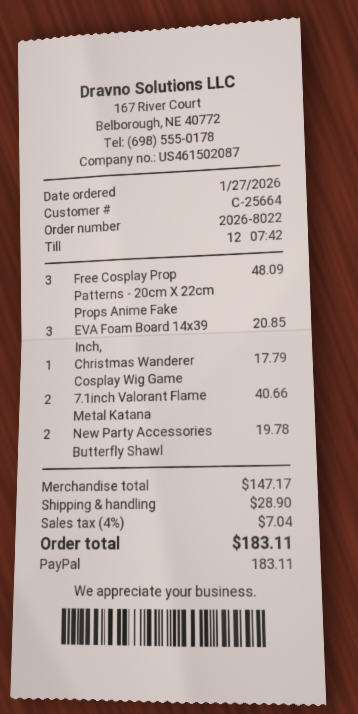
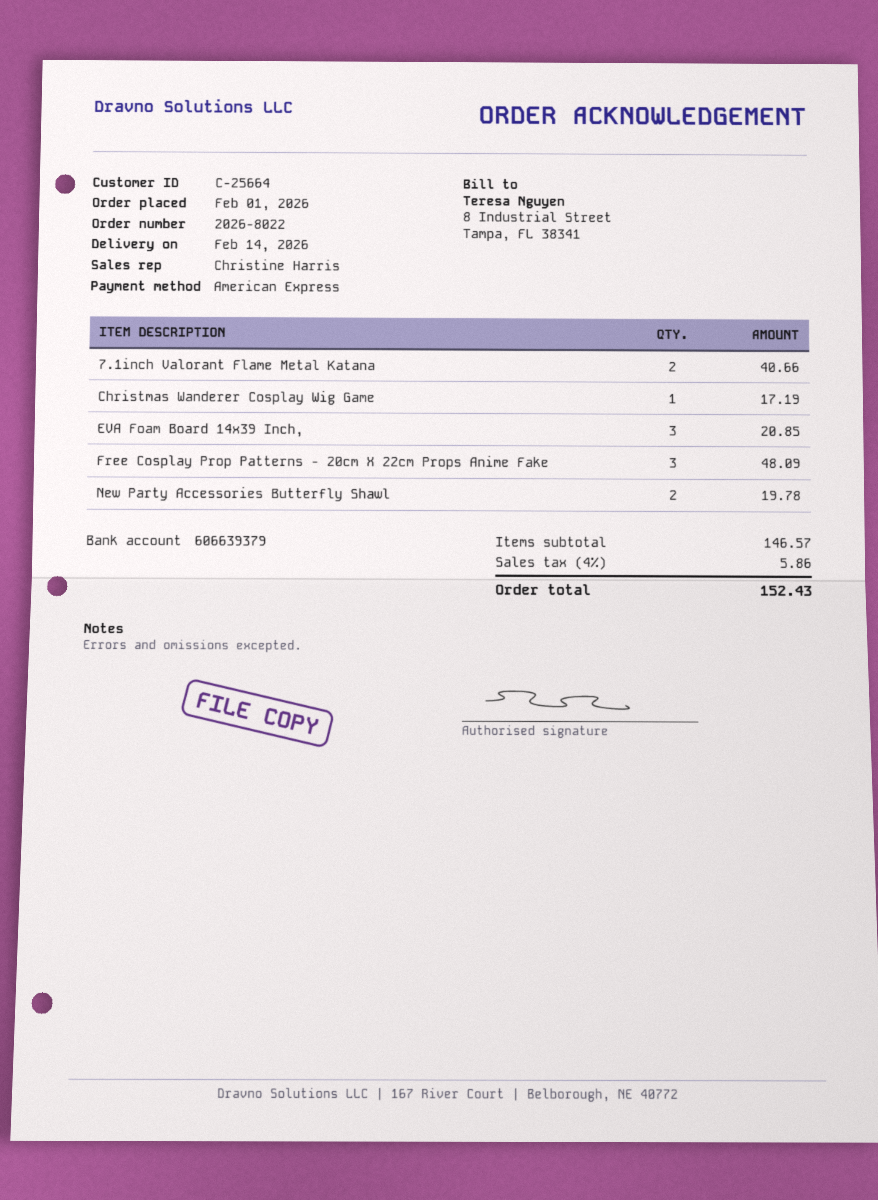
order date: 2026-01-27 -> 2026-02-01
payment method: PayPal -> American Express
Christmas Wanderer Cosplay Wig Game: 1 for 17.79 -> 1 for 17.19
subtotal: 147.17 -> 146.57
shipping: 28.90 -> none
tax: 4% = 7.04 -> 4% = 5.86
total: 183.11 -> 152.43

